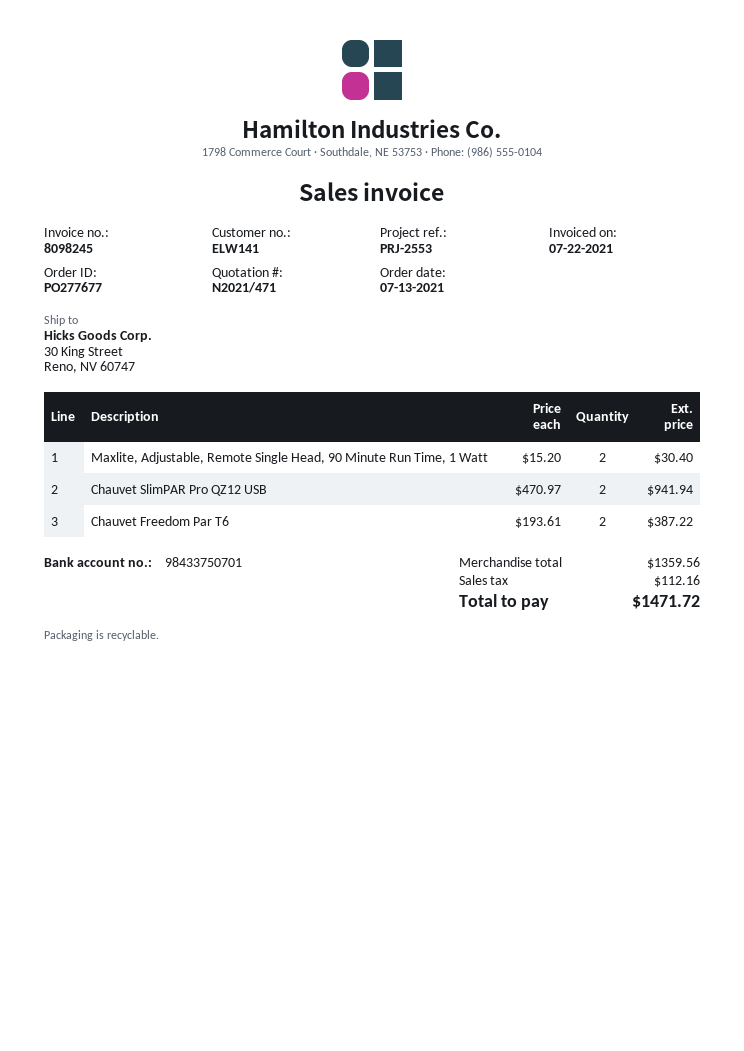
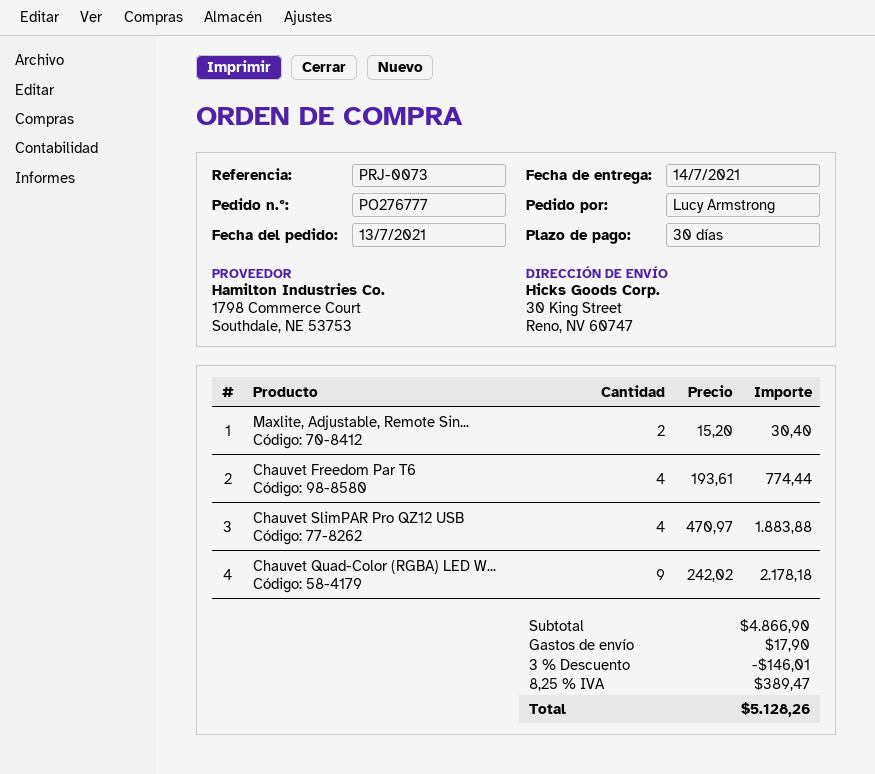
order number: PO277677 -> PO276777
reference: PRJ-2553 -> PRJ-0073
Chauvet SlimPAR Pro QZ12 USB: 2 x 470.97 = 941.94 -> 4 x 470.97 = 1883.88
Chauvet Freedom Par T6: 2 x 193.61 = 387.22 -> 4 x 193.61 = 774.44
Chauvet Quad-Color (RGBA) LED W...: none -> 9 x 242.02 = 2178.18
subtotal: 1359.56 -> 4866.90
discount: none -> 3% = 146.01
shipping: none -> 17.90
tax: 112.16 -> 389.47
total: 1471.72 -> 5128.26

